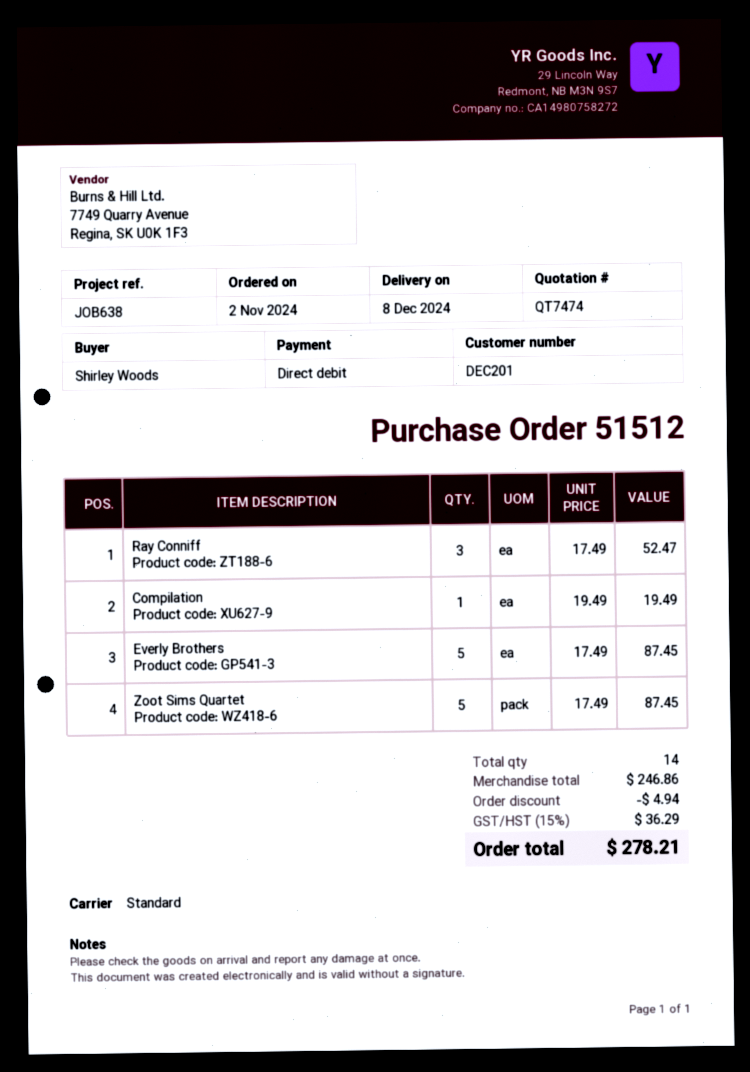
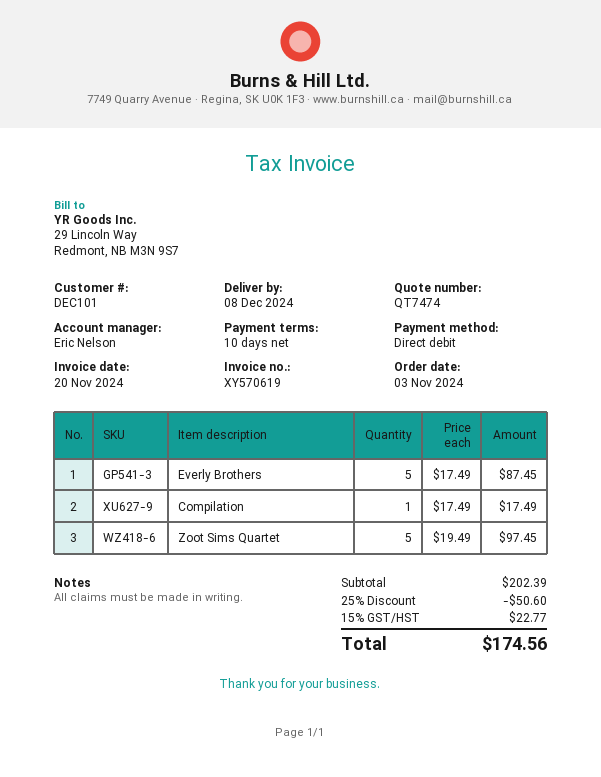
order date: 2024-11-02 -> 2024-11-03
customer number: DEC201 -> DEC101
Ray Conniff: 3 x 17.49 = 52.47 -> none
Compilation: 1 x 19.49 = 19.49 -> 1 x 17.49 = 17.49
Zoot Sims Quartet: 5 x 17.49 = 87.45 -> 5 x 19.49 = 97.45
subtotal: 246.86 -> 202.39
discount: 4.94 -> 50.60
tax: 15% = 36.29 -> 15% = 22.77
total: 278.21 -> 174.56

